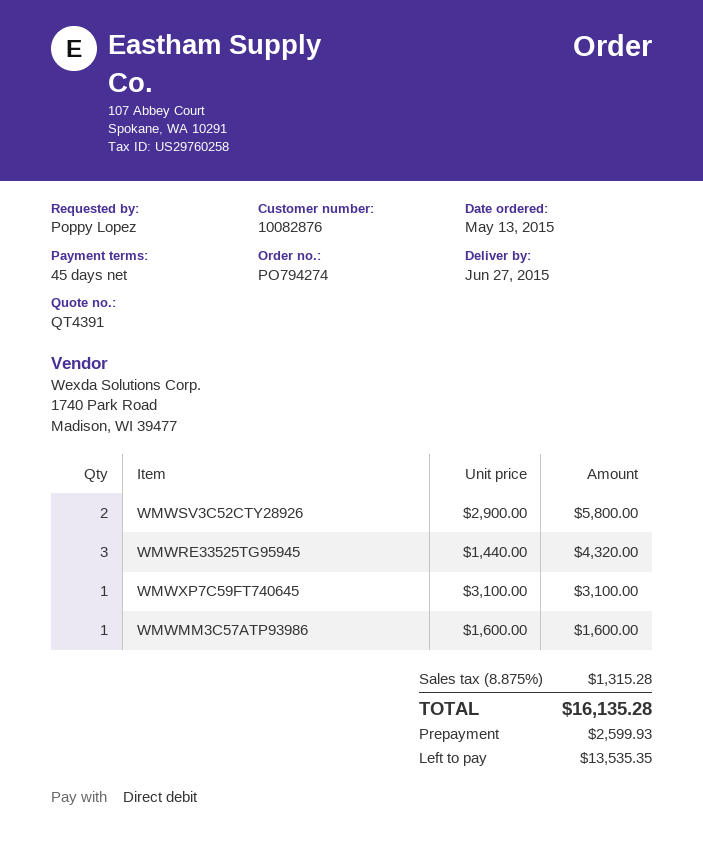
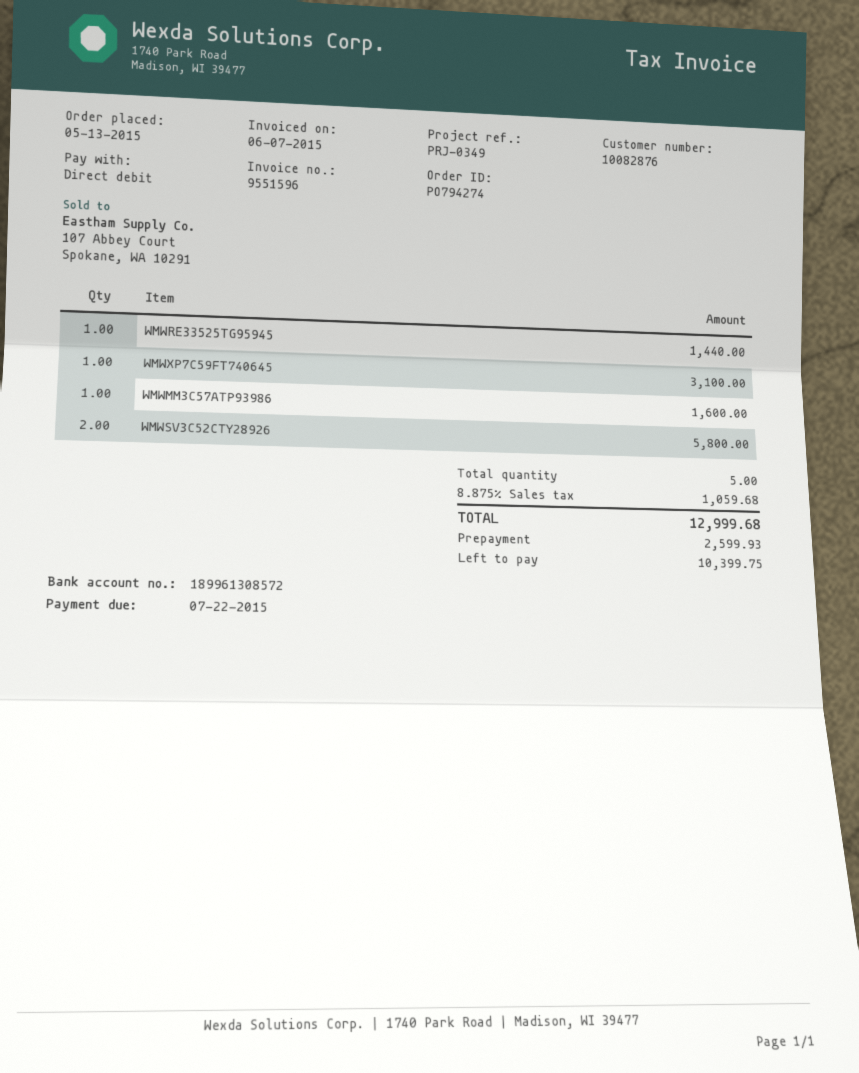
WMWRE33525TG95945: 3 for 4320.00 -> 1 for 1440.00
tax: 8.875% = 1315.28 -> 8.875% = 1059.68
total: 16135.28 -> 12999.68
balance: 13535.35 -> 10399.75

